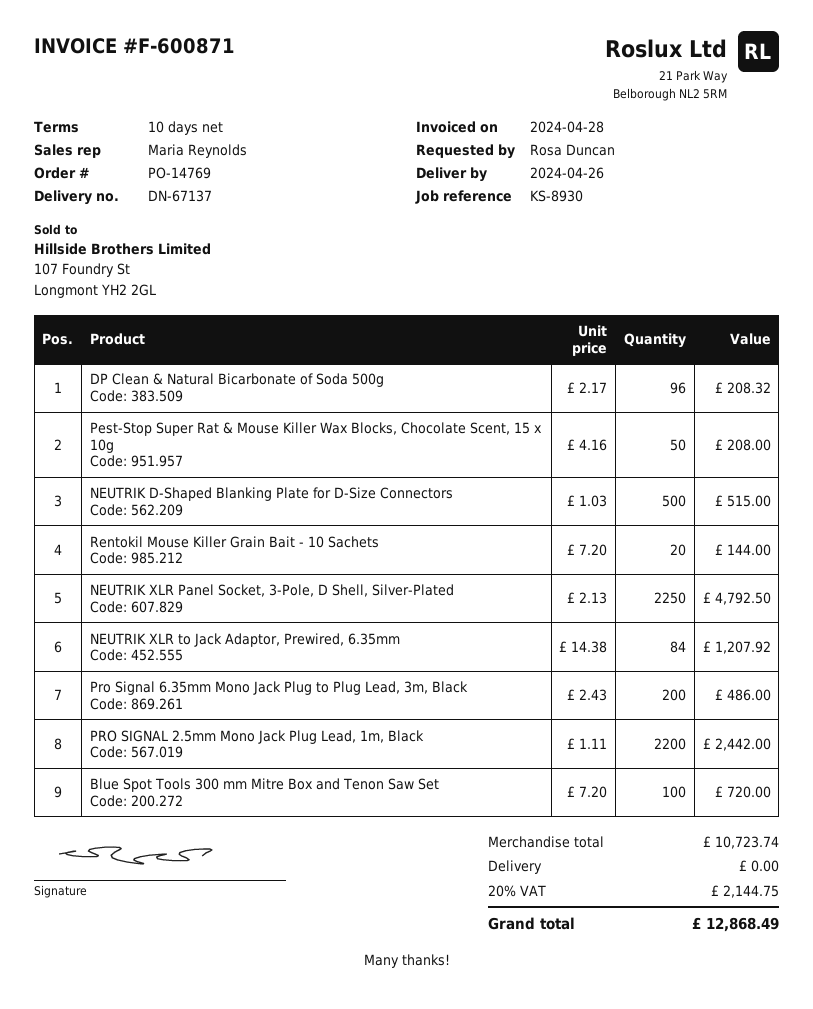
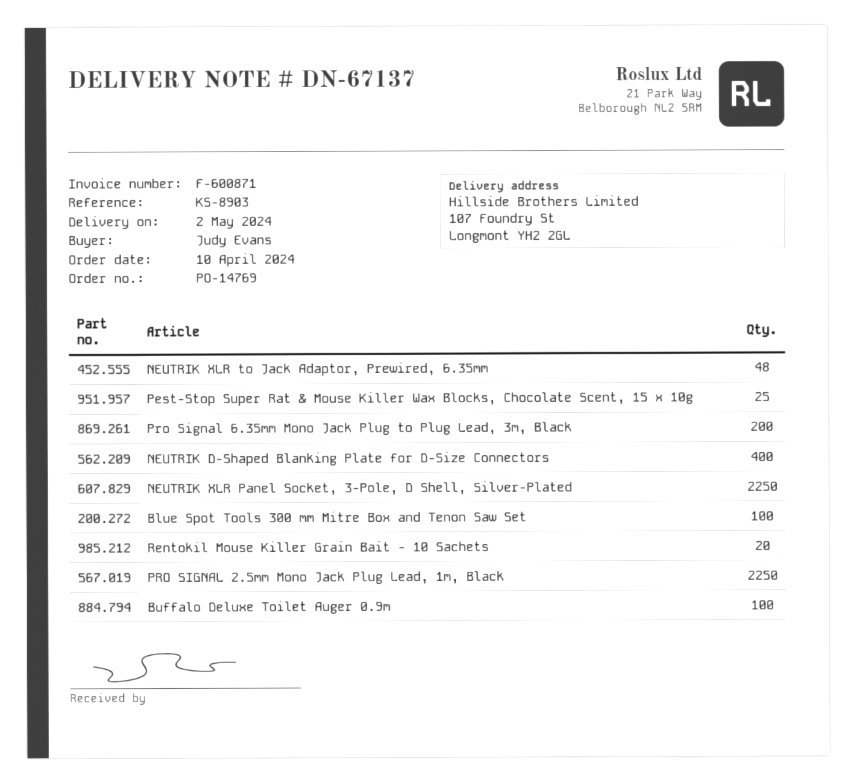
delivery date: 2024-04-26 -> 2024-05-02
reference: KS-8930 -> KS-8903
ordered by: Rosa Duncan -> Judy Evans
DP Clean & Natural Bicarbonate of Soda 500g: 96 -> none
Pest-Stop Super Rat & Mouse Killer Wax Blocks, Chocolate Scent, 15 x 10g: 50 -> 25
NEUTRIK D-Shaped Blanking Plate for D-Size Connectors: 500 -> 400
NEUTRIK XLR to Jack Adaptor, Prewired, 6.35mm: 84 -> 48
PRO SIGNAL 2.5mm Mono Jack Plug Lead, 1m, Black: 2200 -> 2250
Buffalo Deluxe Toilet Auger 0.9m: none -> 100

